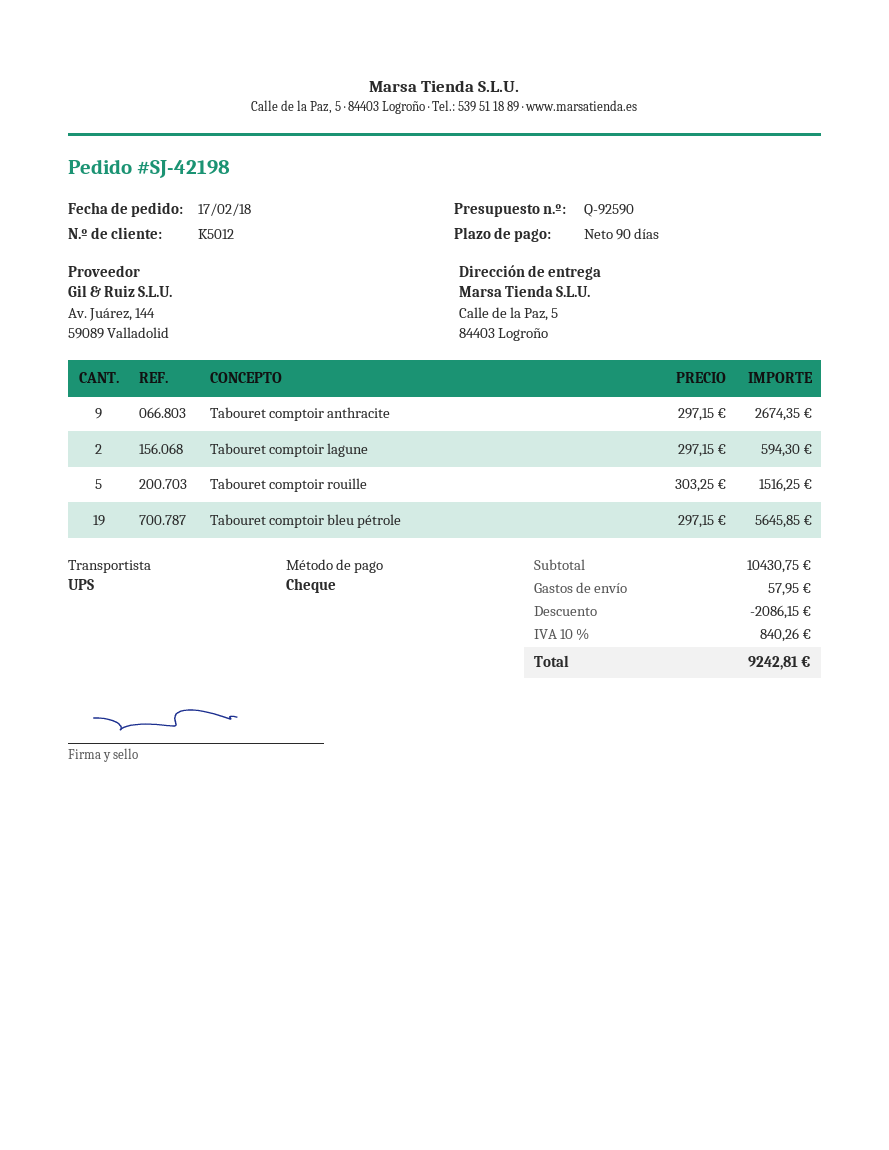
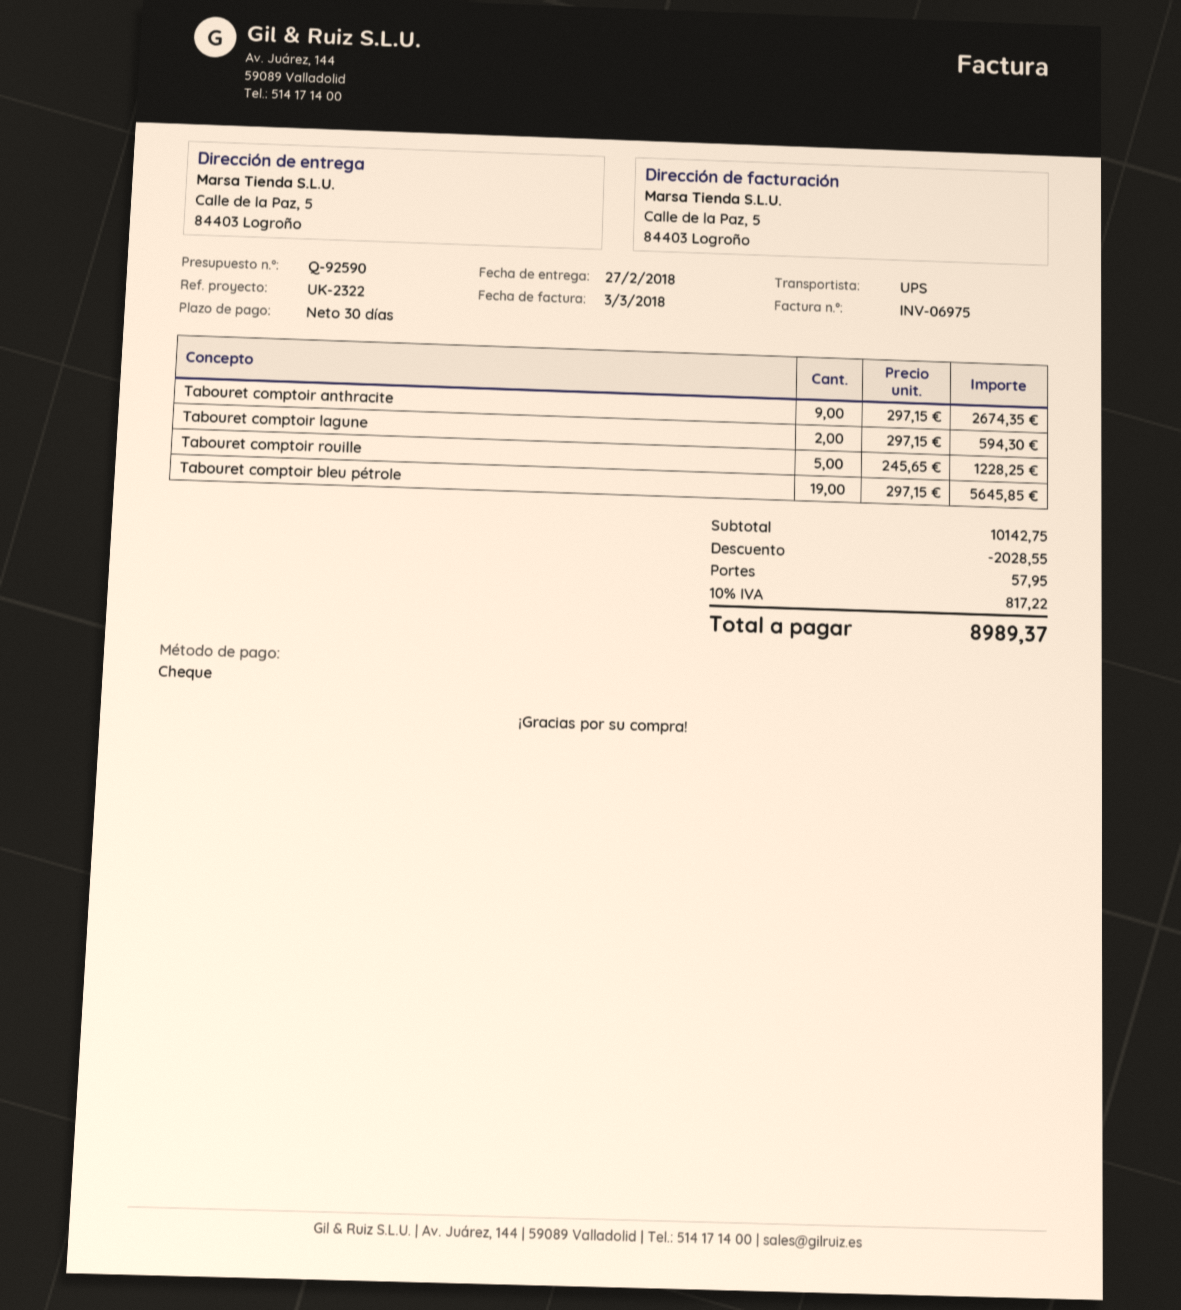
payment terms: 90 days -> 30 days
Tabouret comptoir rouille: 5 x 303.25 = 1516.25 -> 5 x 245.65 = 1228.25
subtotal: 10430.75 -> 10142.75
discount: 2086.15 -> 2028.55
tax: 10% = 840.26 -> 10% = 817.22
total: 9242.81 -> 8989.37

